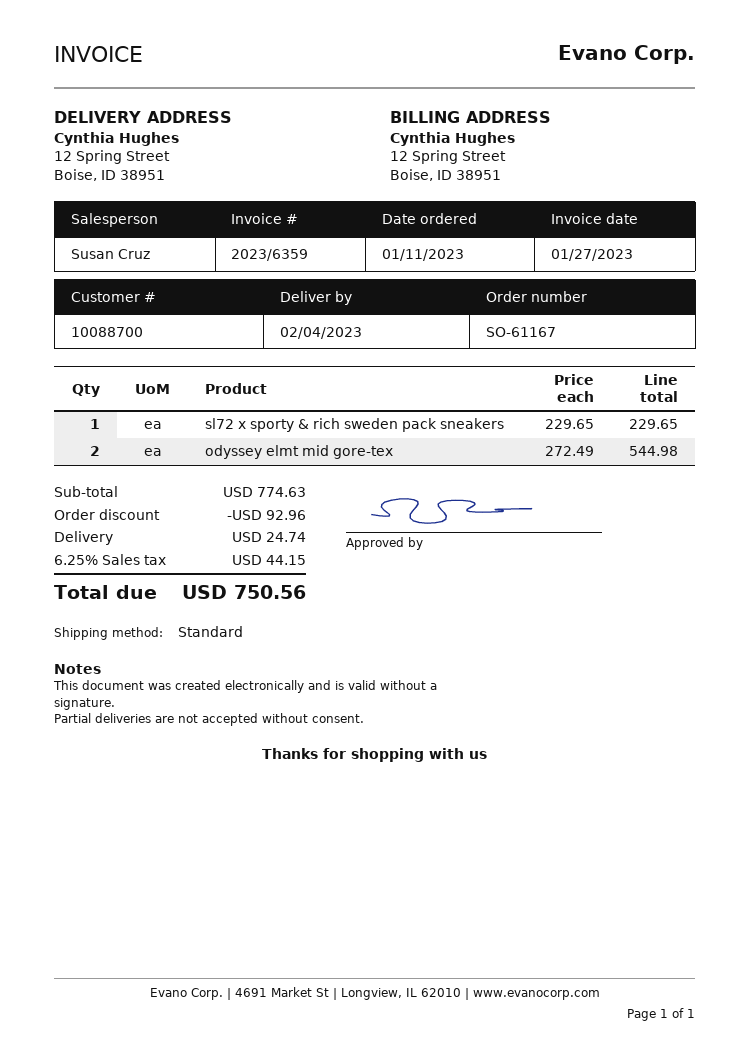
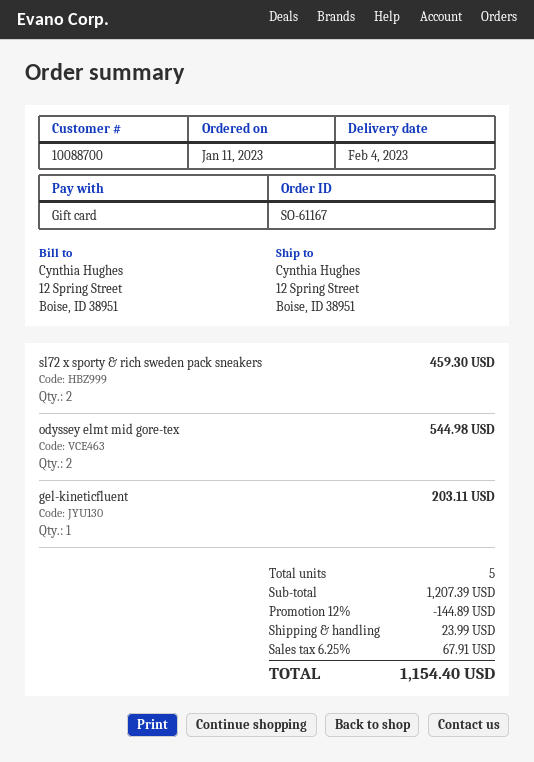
sl72 x sporty & rich sweden pack sneakers: 1 for 229.65 -> 2 for 459.30
gel-kineticfluent: none -> 1 for 203.11
subtotal: 774.63 -> 1207.39
discount: 92.96 -> 144.89
shipping: 24.74 -> 23.99
tax: 6.25% = 44.15 -> 6.25% = 67.91
total: 750.56 -> 1154.40

